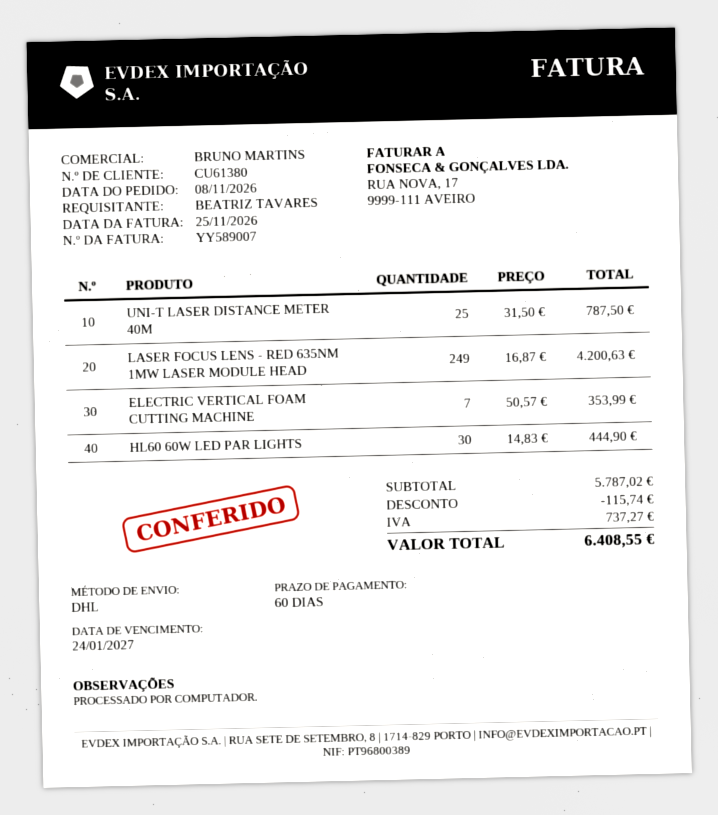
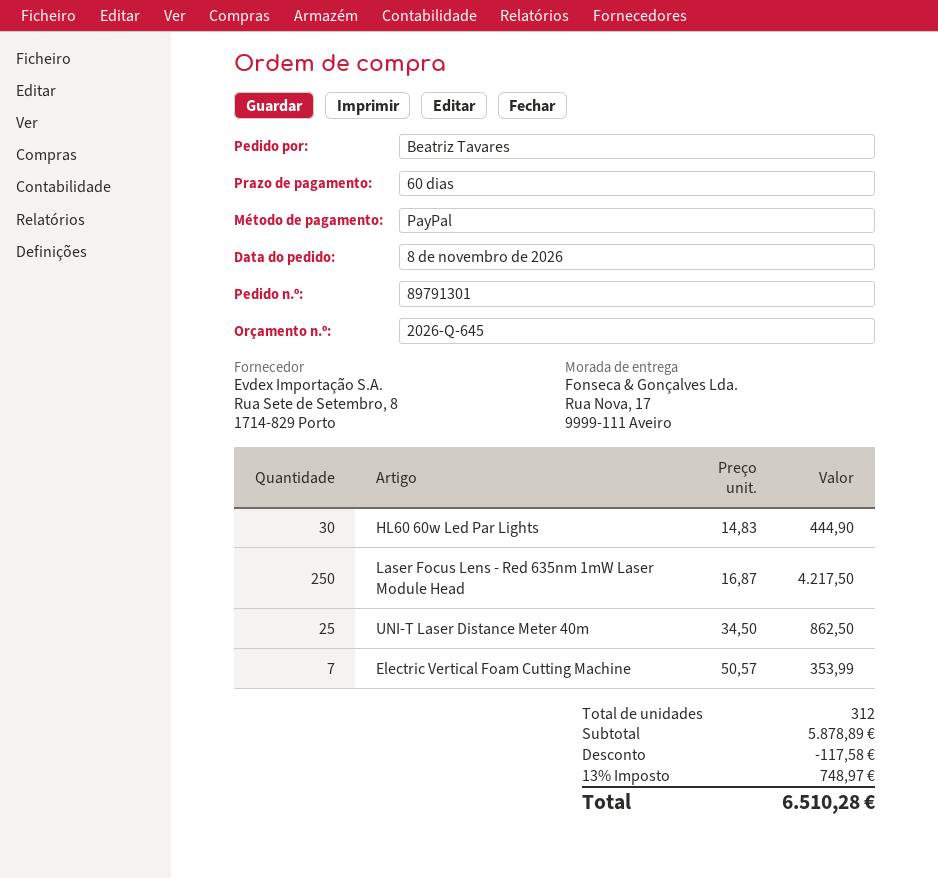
UNI-T LASER DISTANCE METER 40M: 25 x 31.50 = 787.50 -> 25 x 34.50 = 862.50
LASER FOCUS LENS - RED 635NM 1MW LASER MODULE HEAD: 249 x 16.87 = 4200.63 -> 250 x 16.87 = 4217.50
subtotal: 5787.02 -> 5878.89
discount: 115.74 -> 117.58
tax: 737.27 -> 748.97
total: 6408.55 -> 6510.28

